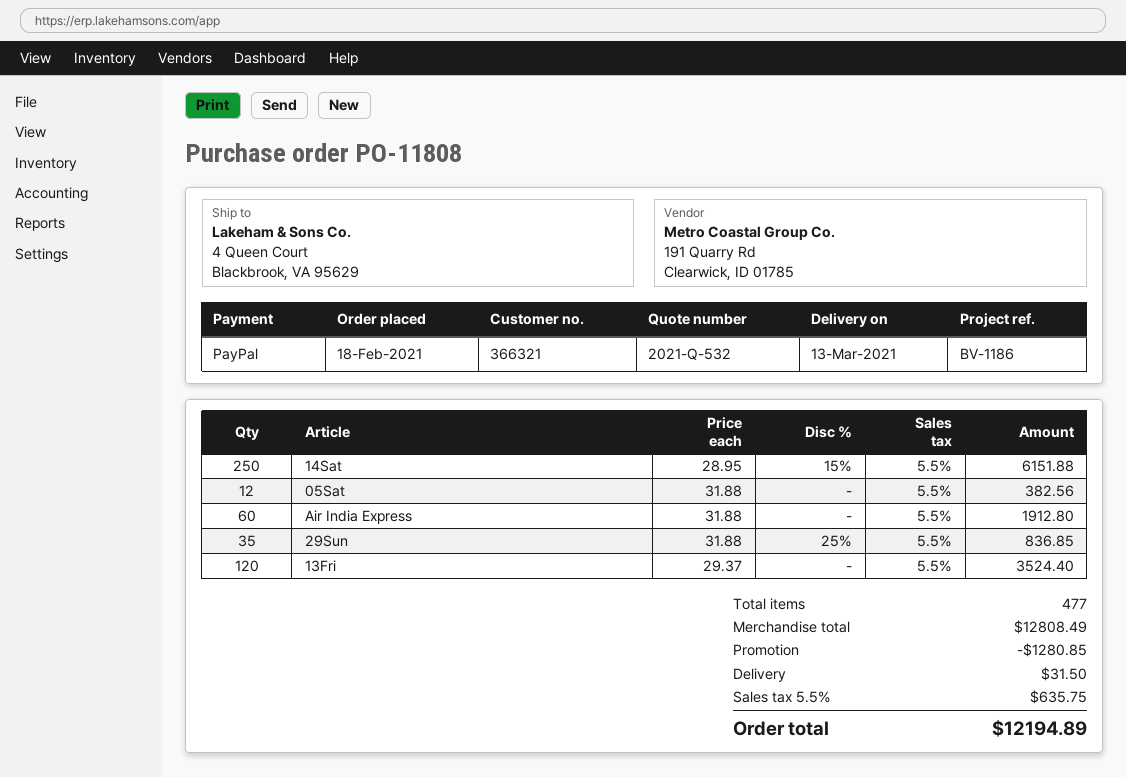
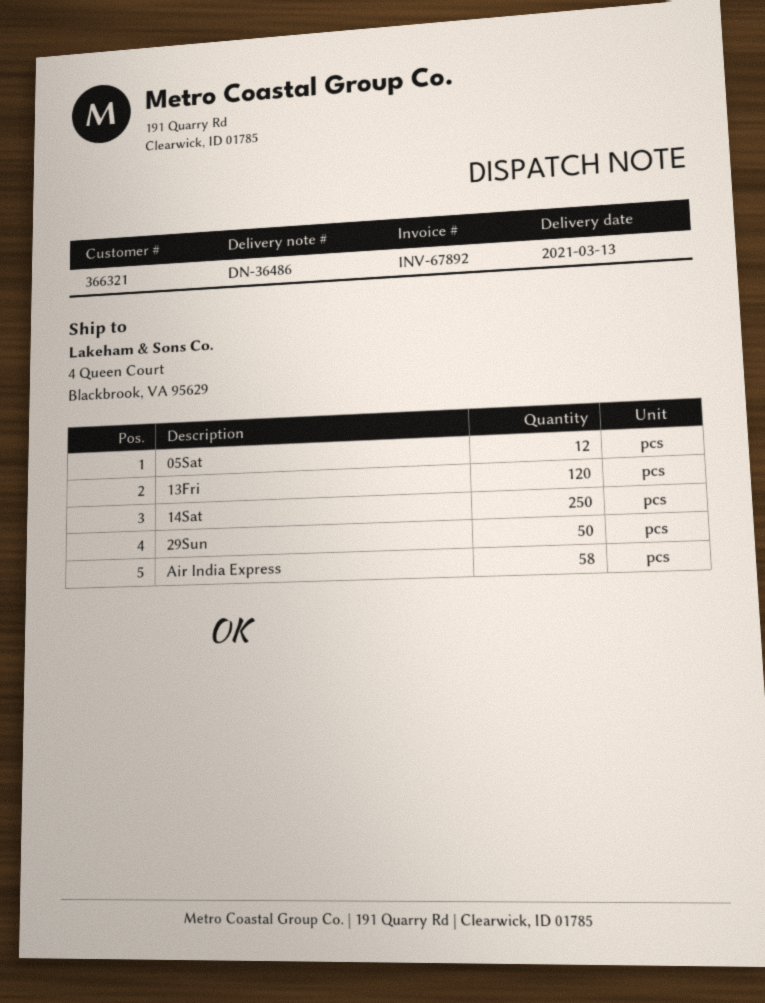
Air India Express: 60 -> 58
29Sun: 35 -> 50

